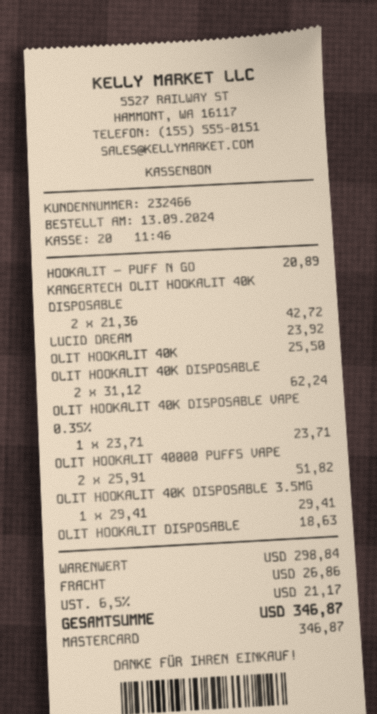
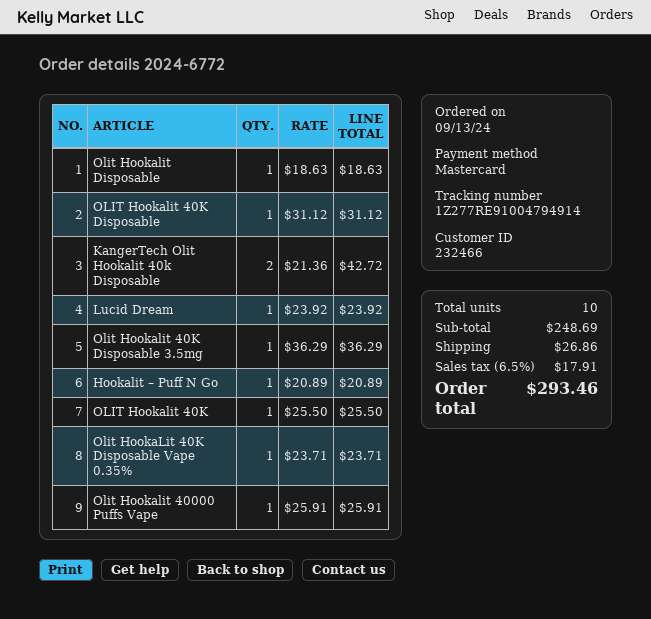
OLIT HOOKALIT 40K DISPOSABLE: 2 x 31.12 = 62.24 -> 1 x 31.12 = 31.12
OLIT HOOKALIT 40000 PUFFS VAPE: 2 x 25.91 = 51.82 -> 1 x 25.91 = 25.91
OLIT HOOKALIT 40K DISPOSABLE 3.5MG: 1 x 29.41 = 29.41 -> 1 x 36.29 = 36.29
subtotal: 298.84 -> 248.69
tax: 6.5% = 21.17 -> 6.5% = 17.91
total: 346.87 -> 293.46

